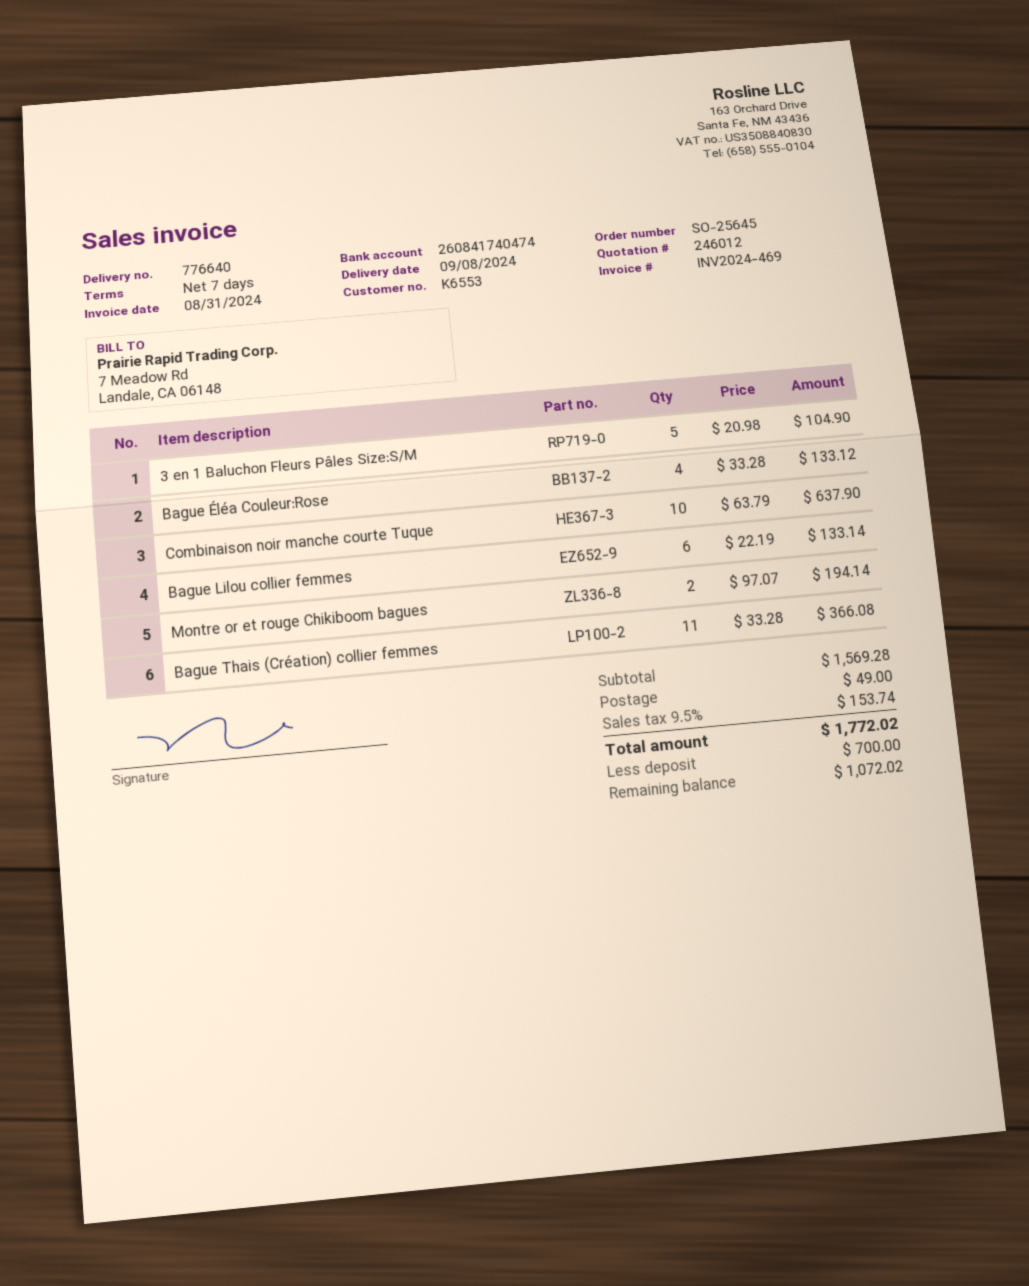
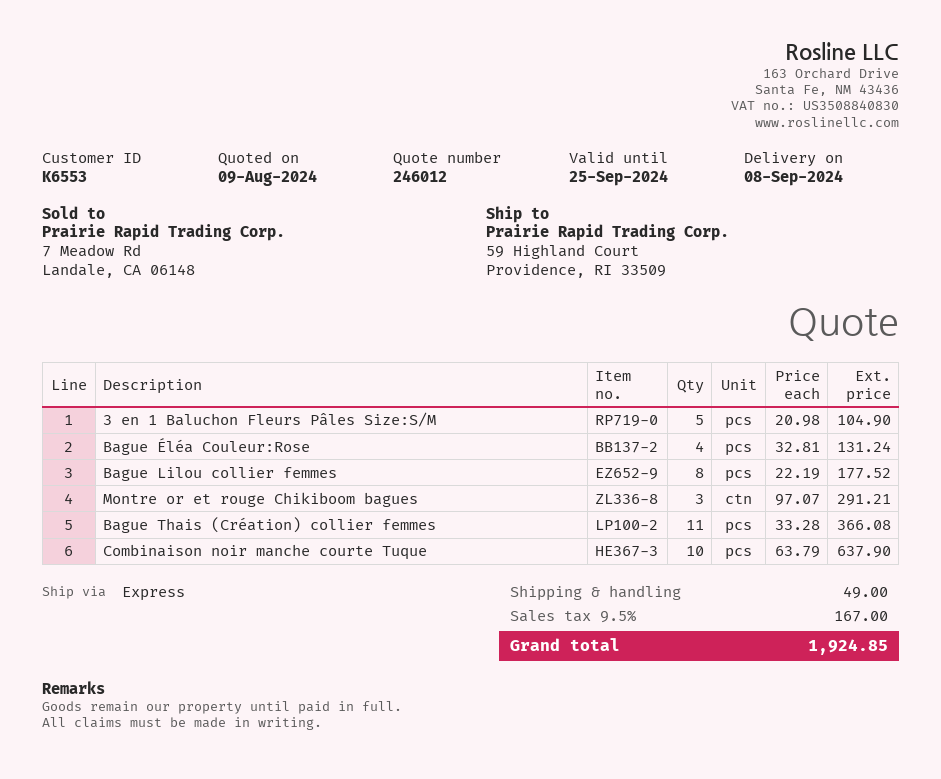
Bague Éléa Couleur:Rose: 4 x 33.28 = 133.12 -> 4 x 32.81 = 131.24
Bague Lilou collier femmes: 6 x 22.19 = 133.14 -> 8 x 22.19 = 177.52
Montre or et rouge Chikiboom bagues: 2 x 97.07 = 194.14 -> 3 x 97.07 = 291.21
tax: 9.5% = 153.74 -> 9.5% = 167.00
total: 1772.02 -> 1924.85

